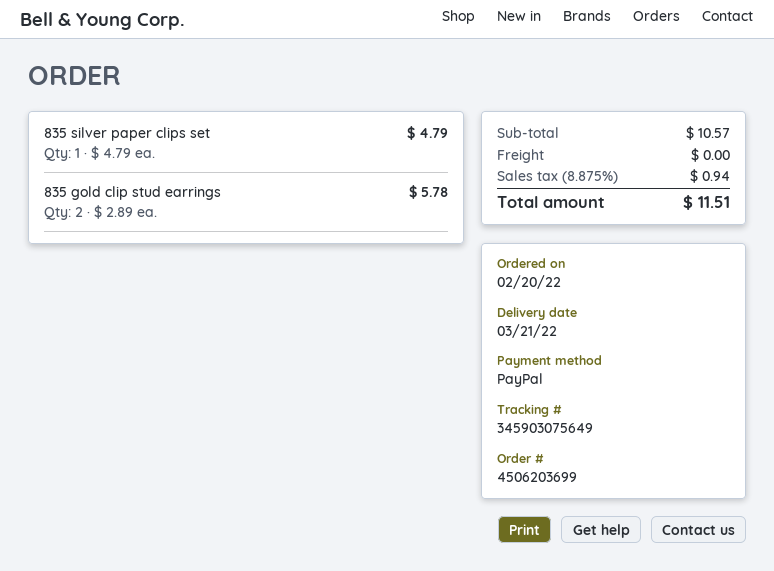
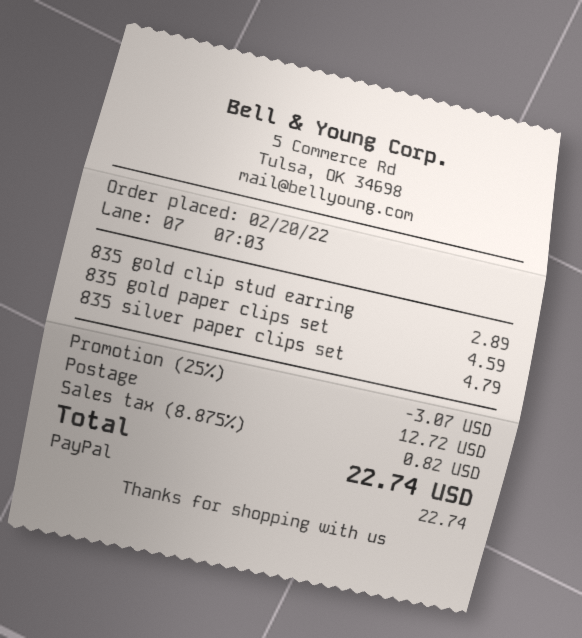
835 gold clip stud earrings: 2 x 2.89 = 5.78 -> 1 x 2.89 = 2.89
835 gold paper clips set: none -> 1 x 4.59 = 4.59
discount: none -> 25% = 3.07
shipping: 0.00 -> 12.72
tax: 8.875% = 0.94 -> 8.875% = 0.82
total: 11.51 -> 22.74

